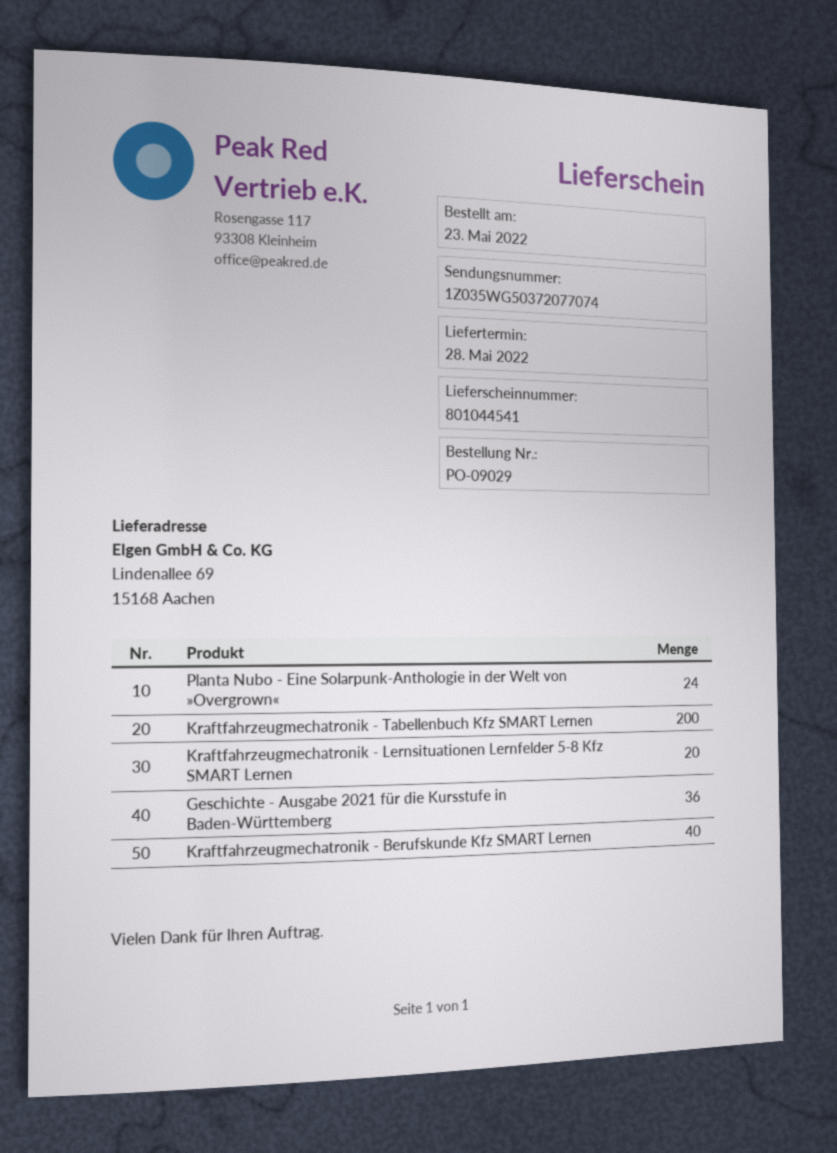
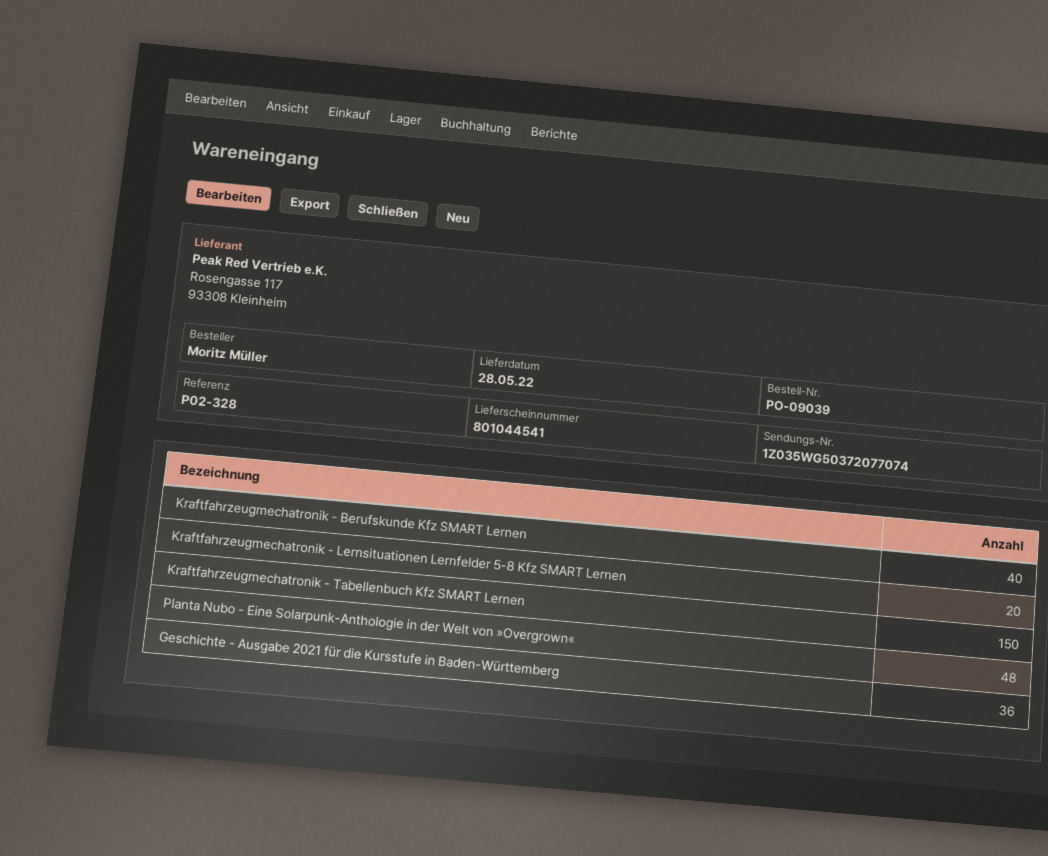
order number: PO-09029 -> PO-09039
Planta Nubo - Eine Solarpunk-Anthologie in der Welt von »Overgrown«: 24 -> 48
Kraftfahrzeugmechatronik - Tabellenbuch Kfz SMART Lernen: 200 -> 150

